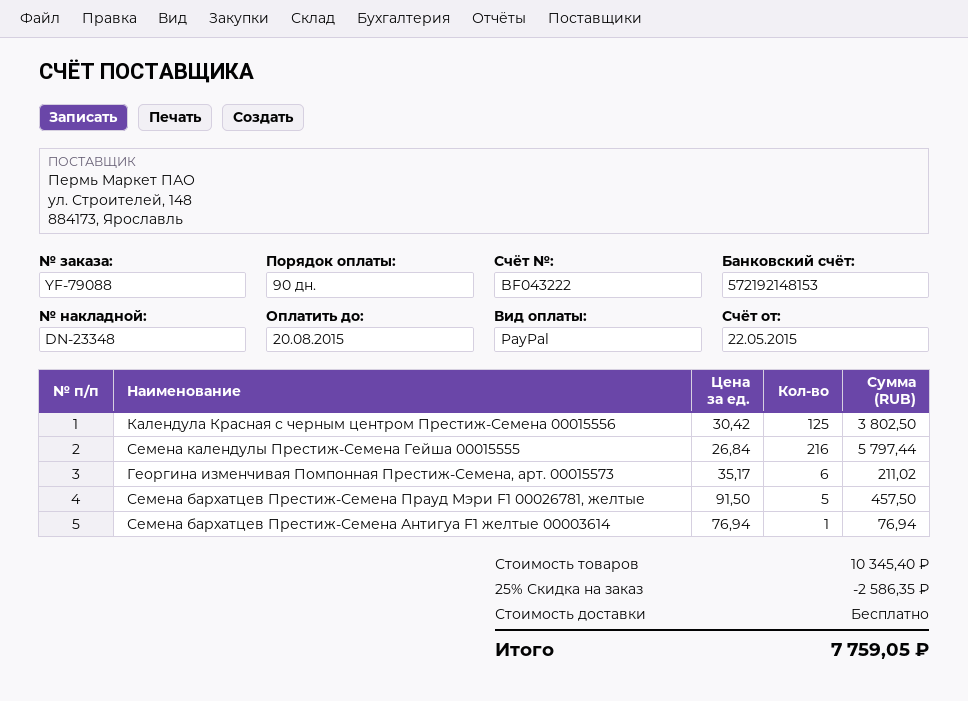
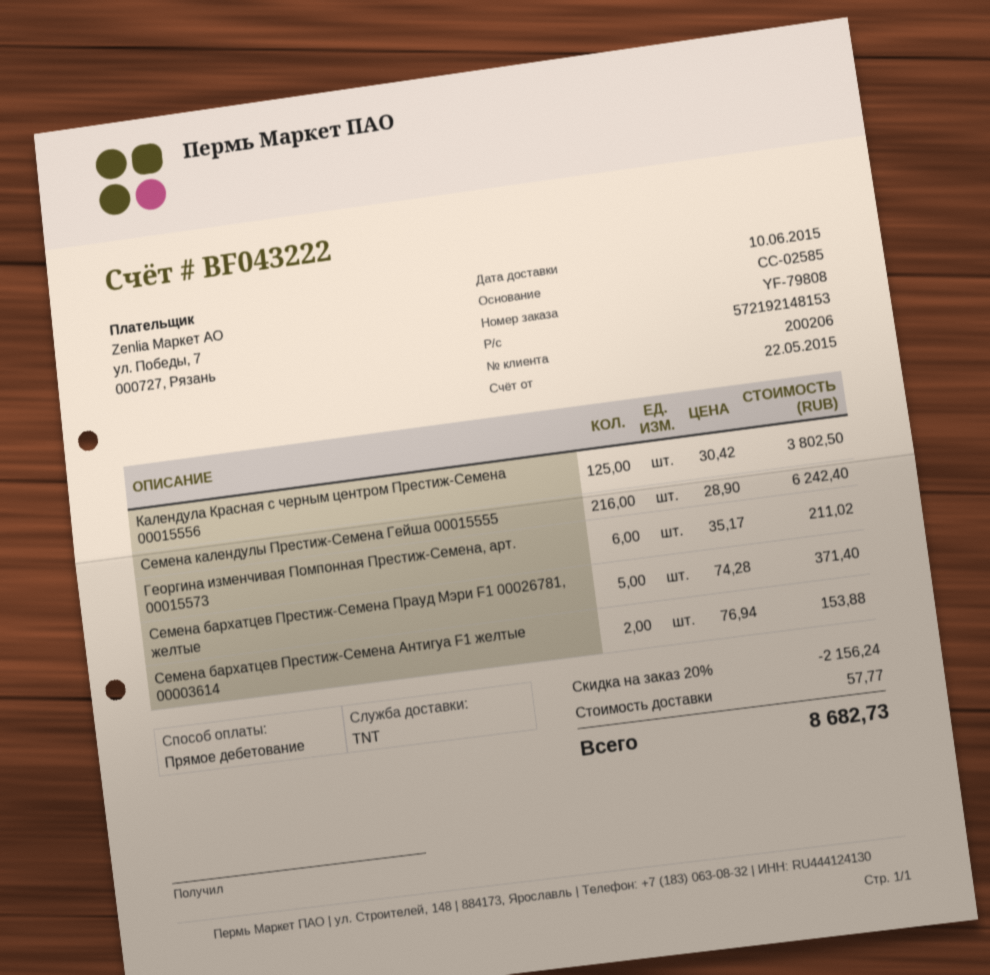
order number: YF-79088 -> YF-79808
payment method: PayPal -> direct debit
Семена календулы Престиж-Семена Гейша 00015555: 216 x 26.84 = 5797.44 -> 216 x 28.90 = 6242.40
Семена бархатцев Престиж-Семена Прауд Мэри F1 00026781, желтые: 5 x 91.50 = 457.50 -> 5 x 74.28 = 371.40
Семена бархатцев Престиж-Семена Антигуа F1 желтые 00003614: 1 x 76.94 = 76.94 -> 2 x 76.94 = 153.88
discount: 25% = 2586.35 -> 20% = 2156.24
shipping: 0.00 -> 57.77
total: 7759.05 -> 8682.73

